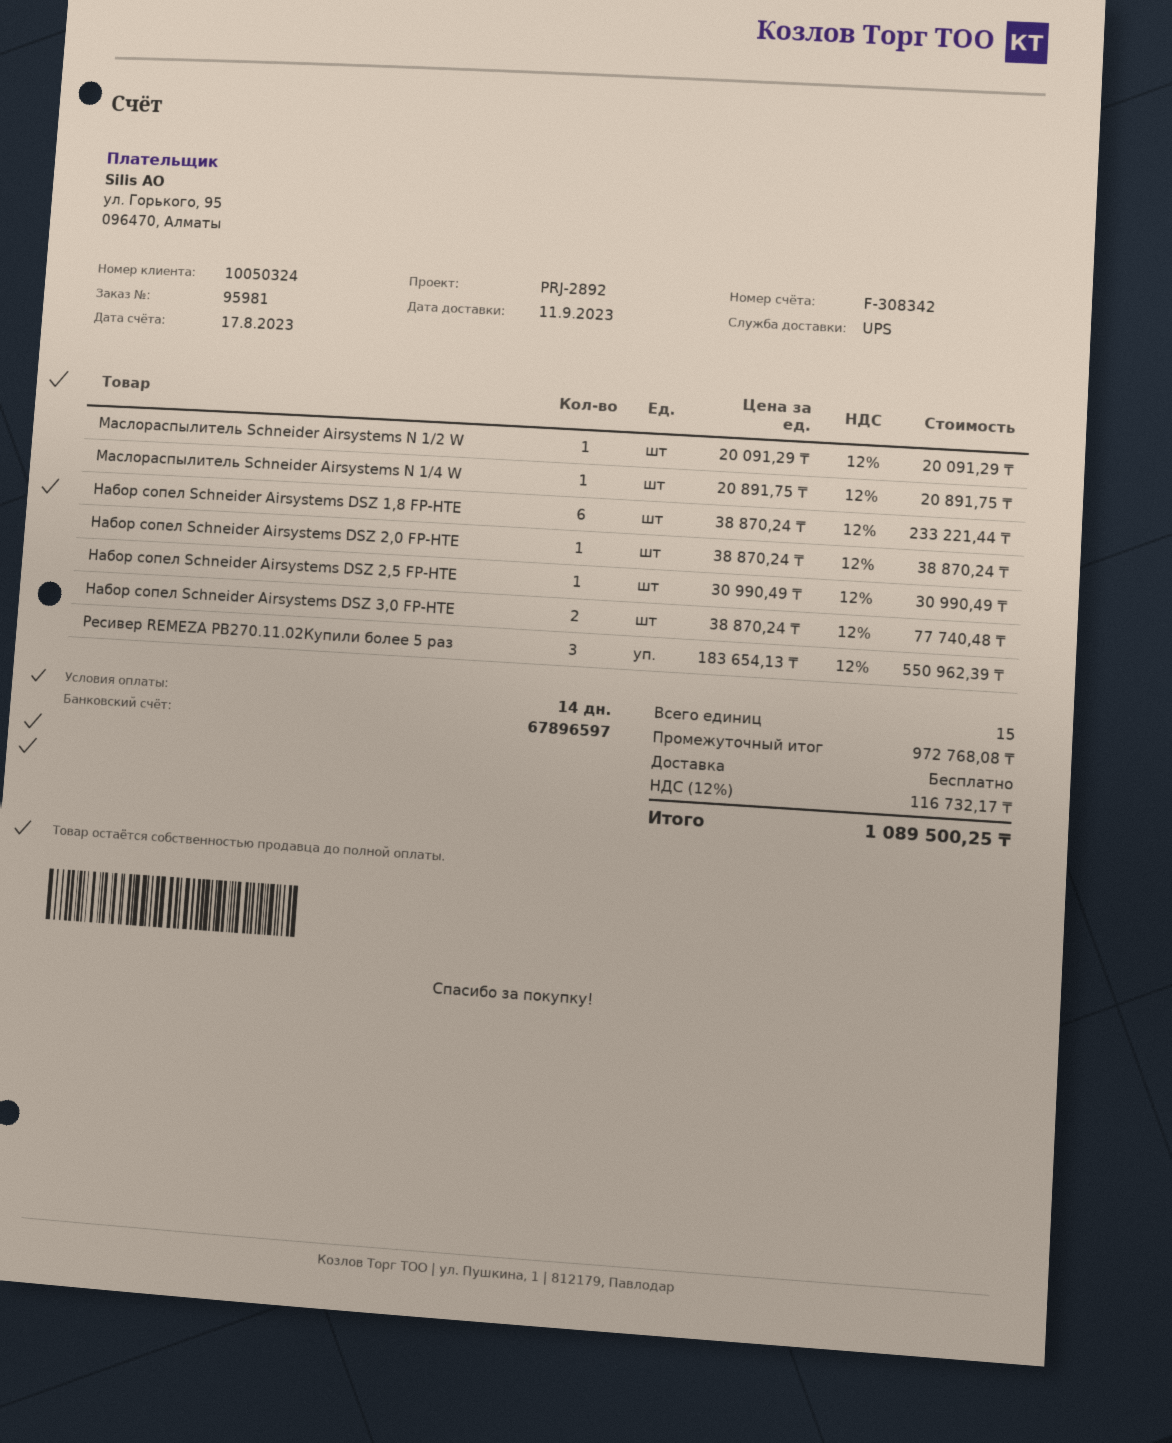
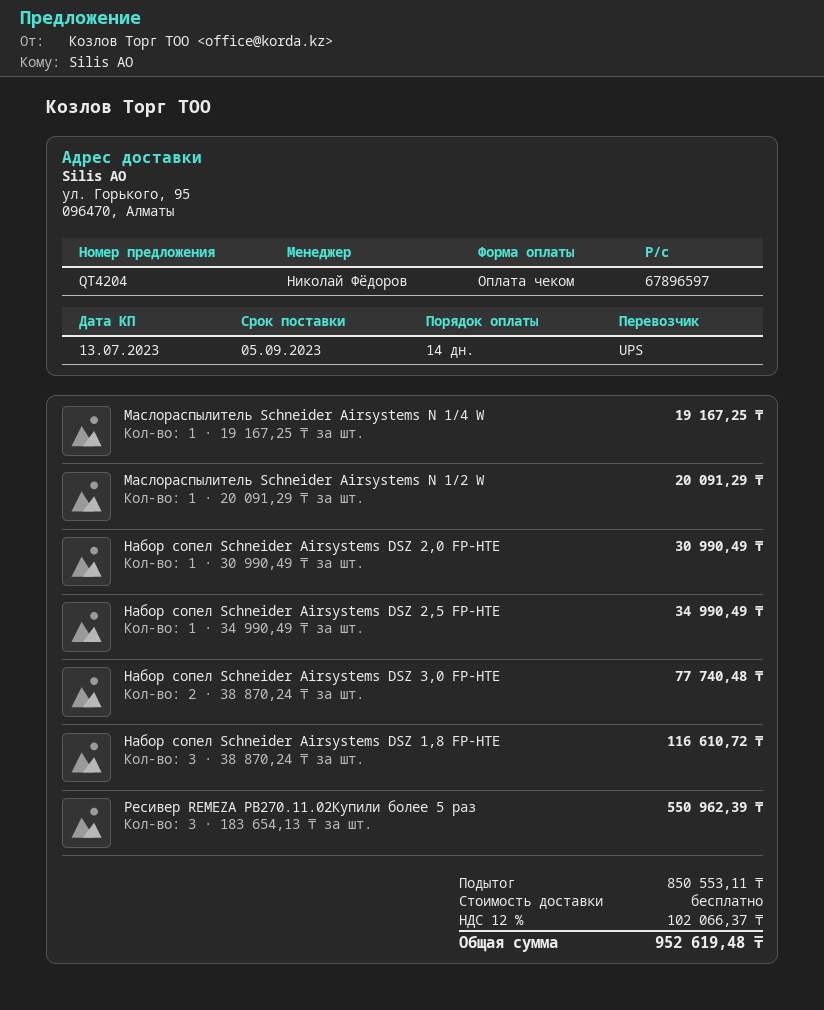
delivery date: 2023-09-11 -> 2023-09-05
Маслораспылитель Schneider Airsystems N 1/4 W: 1 x 20891.75 = 20891.75 -> 1 x 19167.25 = 19167.25
Набор сопел Schneider Airsystems DSZ 1,8 FP-HTE: 6 x 38870.24 = 233221.44 -> 3 x 38870.24 = 116610.72
Набор сопел Schneider Airsystems DSZ 2,0 FP-HTE: 1 x 38870.24 = 38870.24 -> 1 x 30990.49 = 30990.49
Набор сопел Schneider Airsystems DSZ 2,5 FP-HTE: 1 x 30990.49 = 30990.49 -> 1 x 34990.49 = 34990.49
subtotal: 972768.08 -> 850553.11
tax: 12% = 116732.17 -> 12% = 102066.37
total: 1089500.25 -> 952619.48

